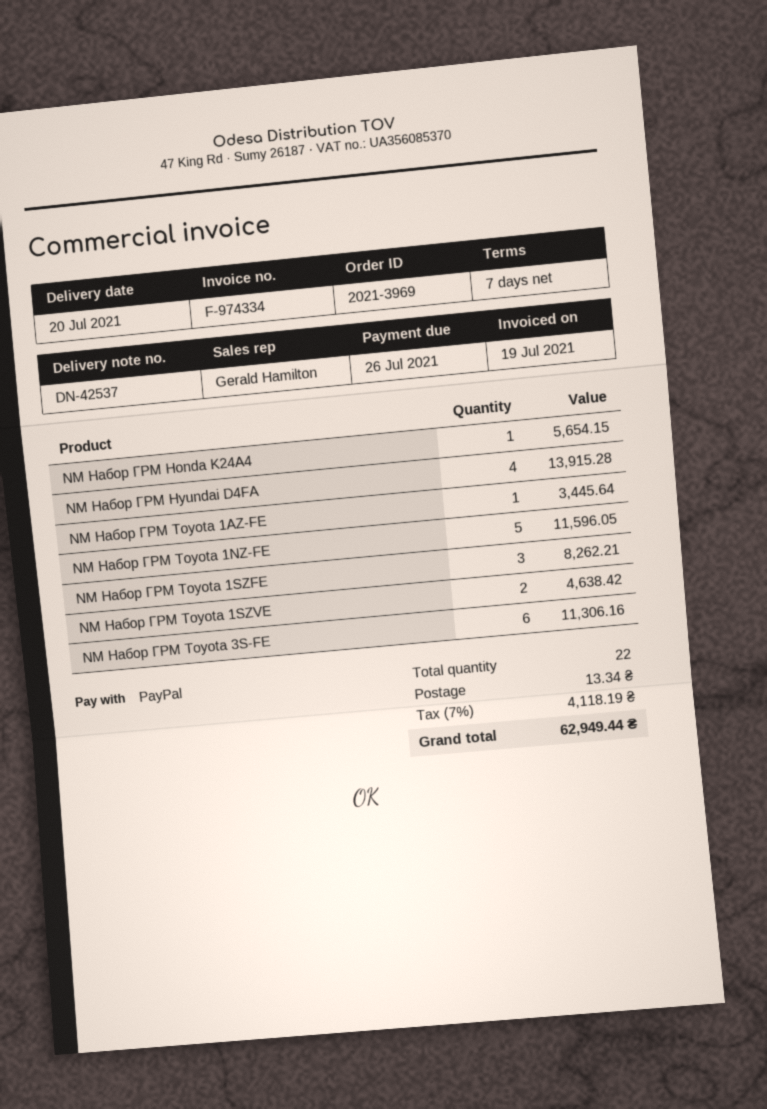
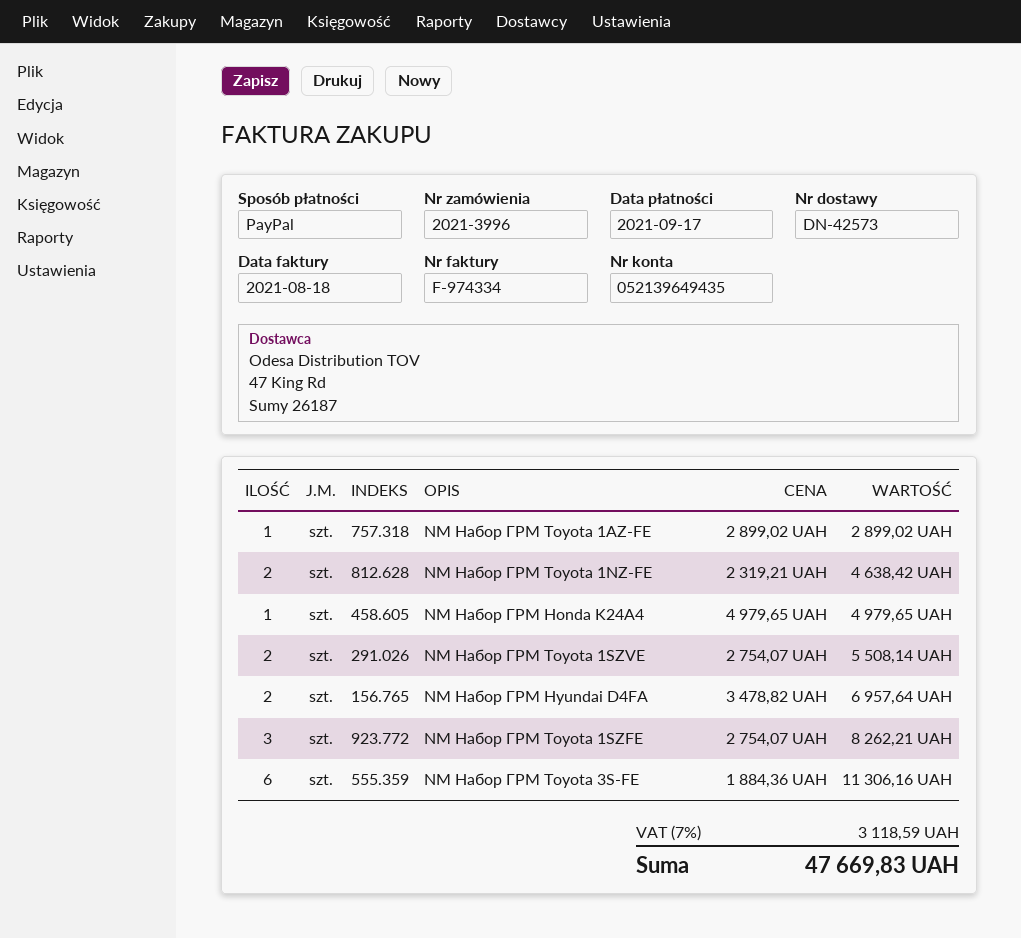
order number: 2021-3969 -> 2021-3996
delivery note number: DN-42537 -> DN-42573
invoice date: 2021-07-19 -> 2021-08-18
due date: 2021-07-26 -> 2021-09-17
NM Набор ГРМ Honda K24A4: 1 for 5654.15 -> 1 for 4979.65
NM Набор ГРМ Hyundai D4FA: 4 for 13915.28 -> 2 for 6957.64
NM Набор ГРМ Toyota 1AZ-FE: 1 for 3445.64 -> 1 for 2899.02
NM Набор ГРМ Toyota 1NZ-FE: 5 for 11596.05 -> 2 for 4638.42
NM Набор ГРМ Toyota 1SZVE: 2 for 4638.42 -> 2 for 5508.14
shipping: 13.34 -> none
tax: 7% = 4118.19 -> 7% = 3118.59
total: 62949.44 -> 47669.83

